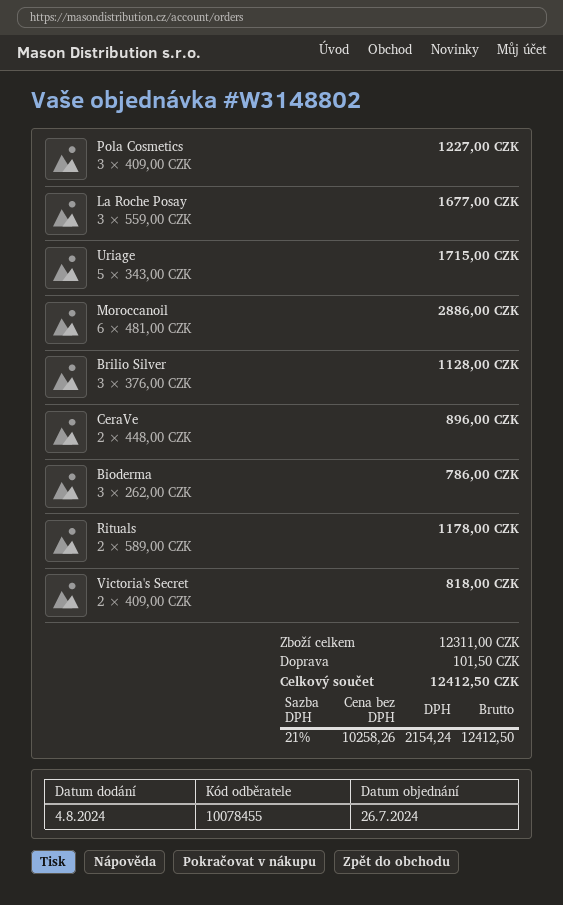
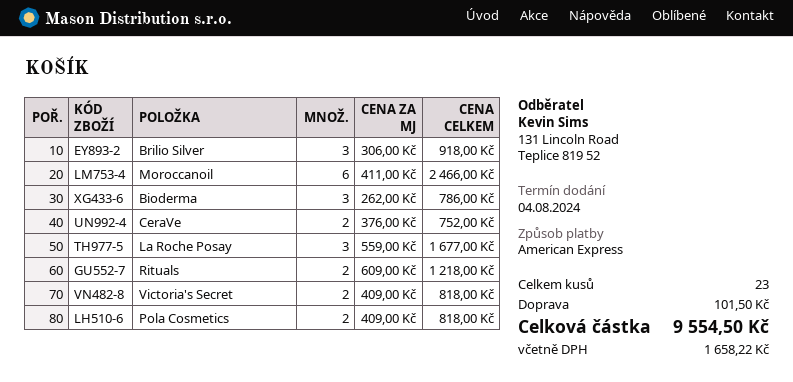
Pola Cosmetics: 3 x 409.00 = 1227.00 -> 2 x 409.00 = 818.00
Uriage: 5 x 343.00 = 1715.00 -> none
Moroccanoil: 6 x 481.00 = 2886.00 -> 6 x 411.00 = 2466.00
Brilio Silver: 3 x 376.00 = 1128.00 -> 3 x 306.00 = 918.00
CeraVe: 2 x 448.00 = 896.00 -> 2 x 376.00 = 752.00
Rituals: 2 x 589.00 = 1178.00 -> 2 x 609.00 = 1218.00
tax: 2154.24 -> 1658.22
total: 12412.50 -> 9554.50

